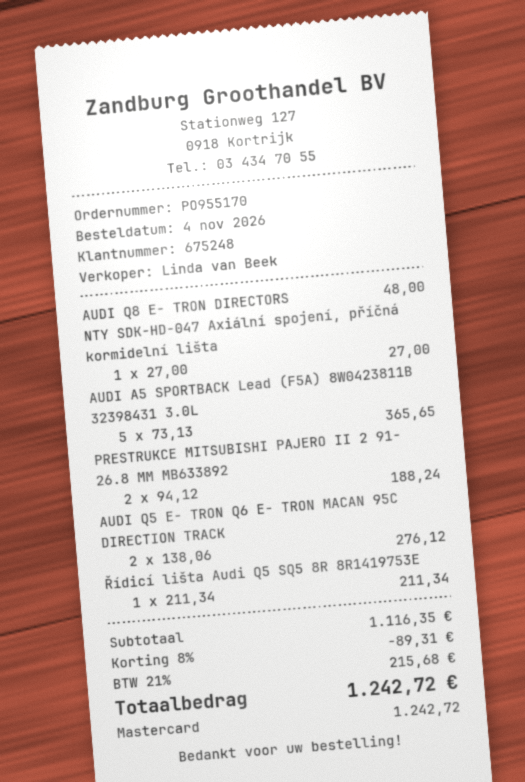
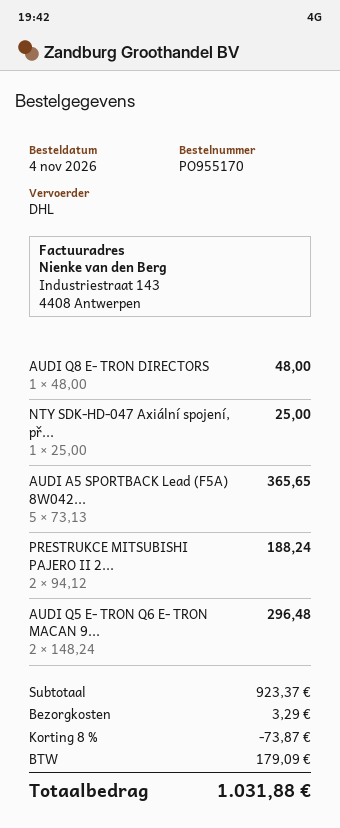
NTY SDK-HD-047 Axiální spojení, příčná kormidelní lišta: 1 x 27.00 = 27.00 -> 1 x 25.00 = 25.00
AUDI Q5 E- TRON Q6 E- TRON MACAN 95C DIRECTION TRACK: 2 x 138.06 = 276.12 -> 2 x 148.24 = 296.48
Řídicí lišta Audi Q5 SQ5 8R 8R1419753E: 1 x 211.34 = 211.34 -> none
subtotal: 1116.35 -> 923.37
discount: 8% = 89.31 -> 8% = 73.87
shipping: none -> 3.29
tax: 215.68 -> 179.09
total: 1242.72 -> 1031.88

